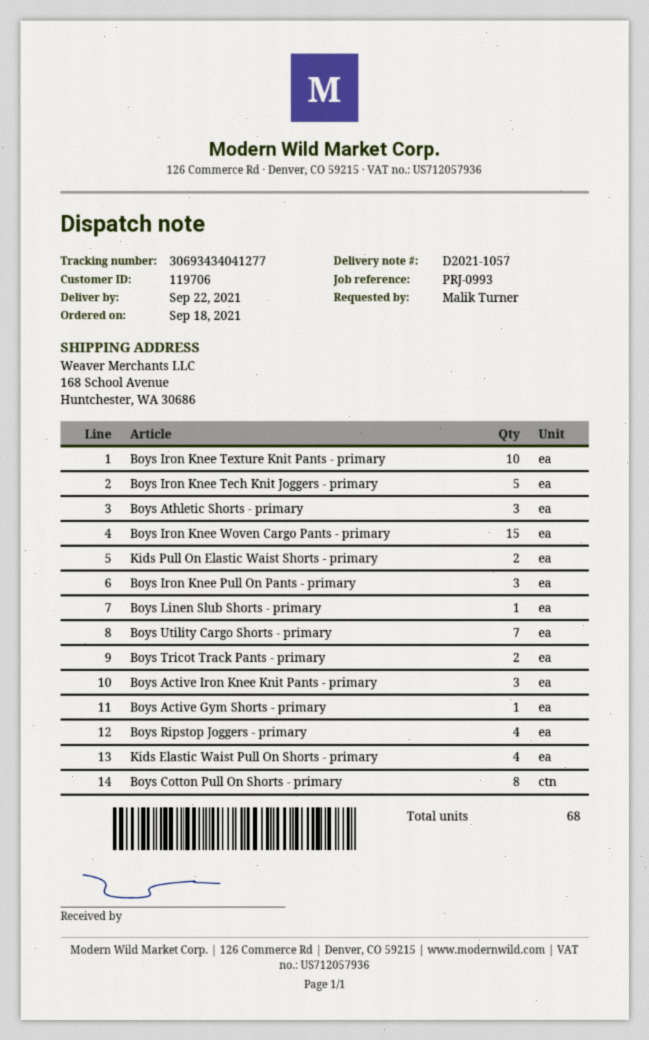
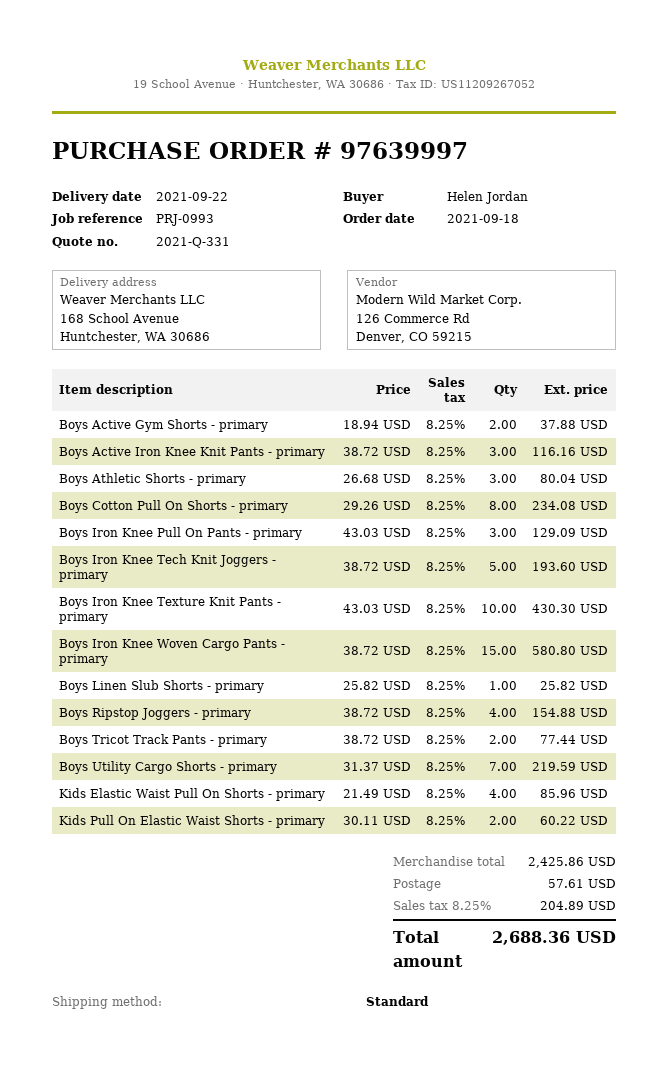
ordered by: Malik Turner -> Helen Jordan
Boys Active Gym Shorts - primary: 1 -> 2

